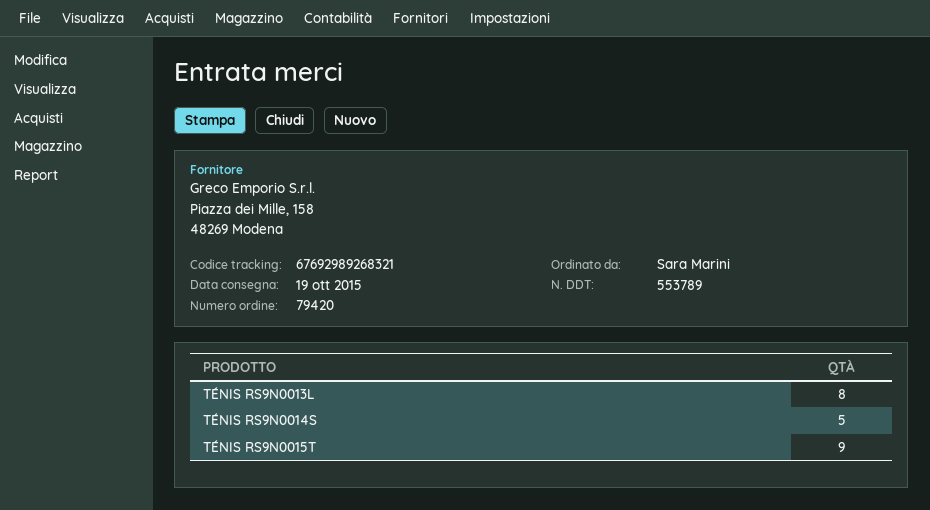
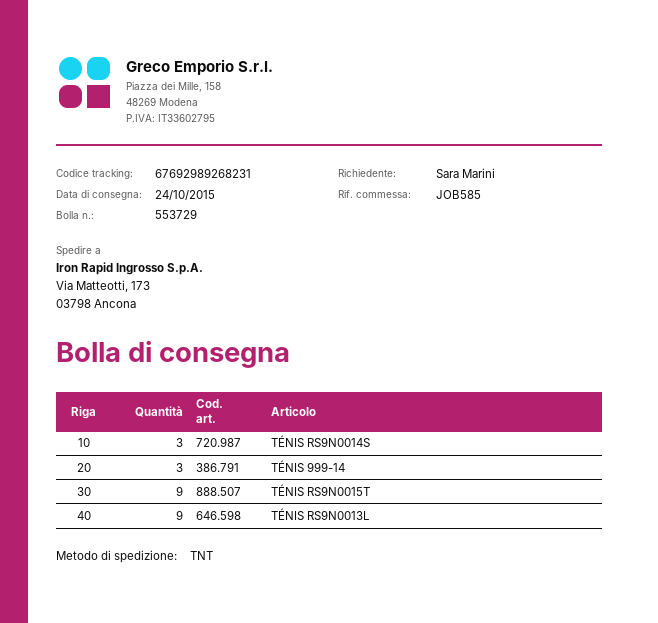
delivery note number: 553789 -> 553729
delivery date: 2015-10-19 -> 2015-10-24
tracking number: 67692989268321 -> 67692989268231
TÉNIS RS9N0013L: 8 -> 9
TÉNIS RS9N0014S: 5 -> 3
TÉNIS 999-14: none -> 3

